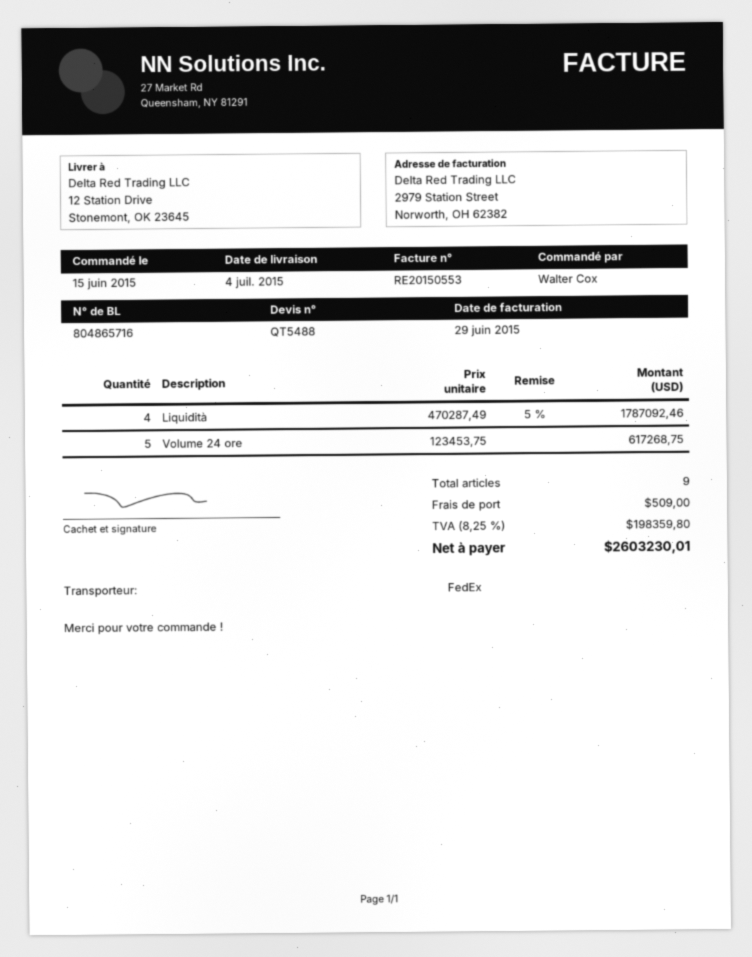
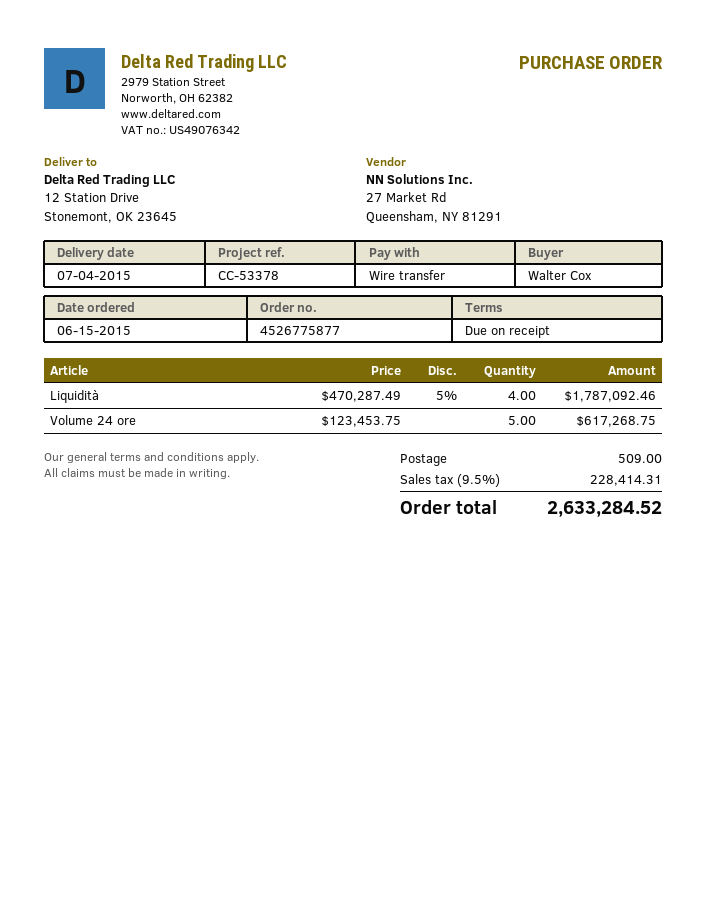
tax: 8.25% = 198359.80 -> 9.5% = 228414.31
total: 2603230.01 -> 2633284.52

